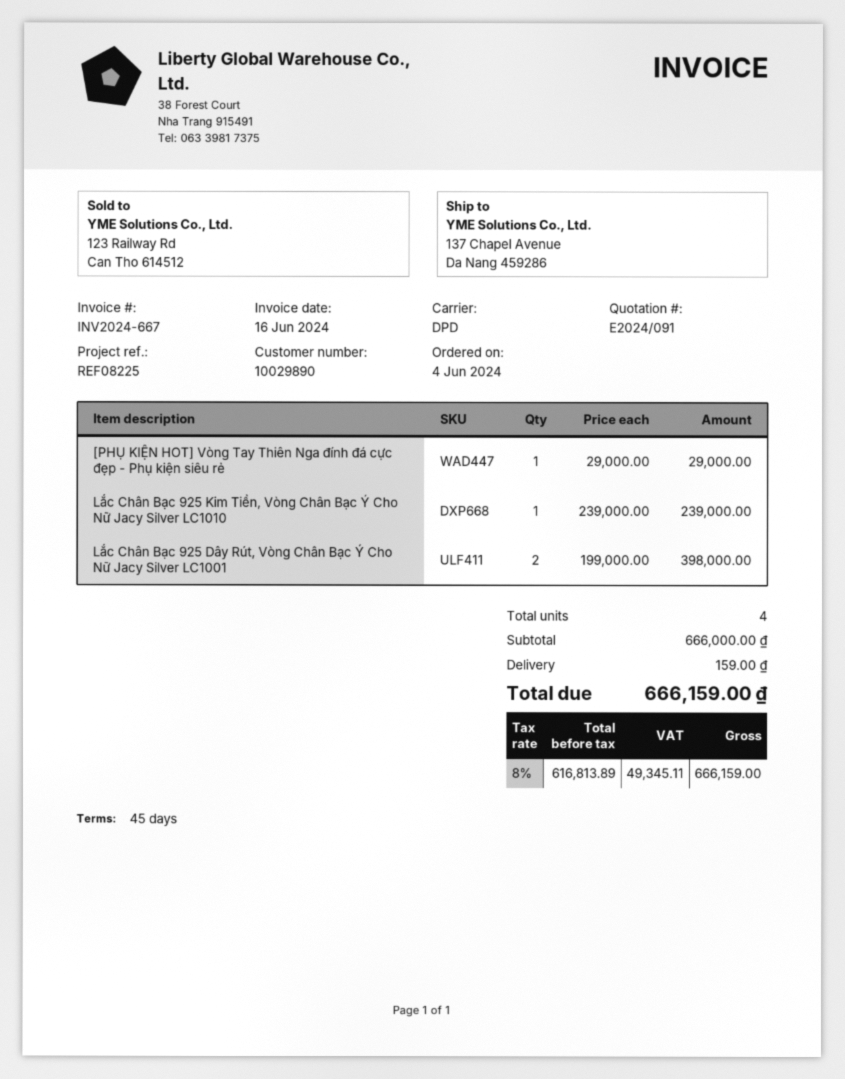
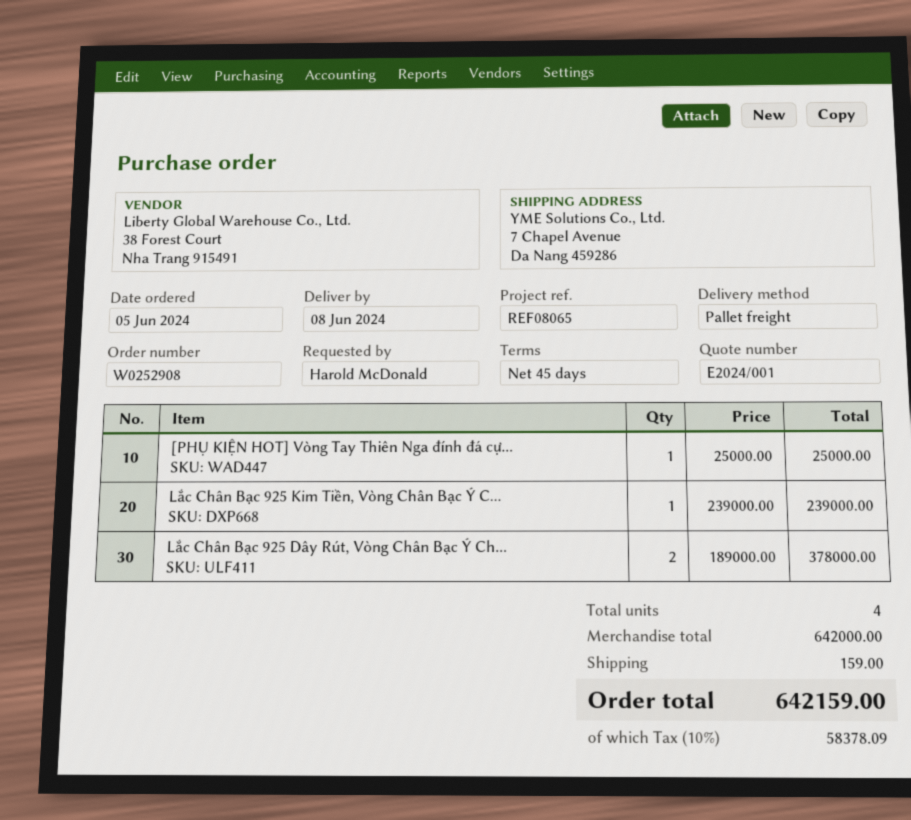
quote number: E2024/091 -> E2024/001
order date: 2024-06-04 -> 2024-06-05
reference: REF08225 -> REF08065
shipping method: DPD -> pallet freight
ship to: 137 Chapel Avenue, Da Nang 459286 -> 7 Chapel Avenue, Da Nang 459286
[PHỤ KIỆN HOT] Vòng Tay Thiên Nga đính đá cực đẹp - Phụ kiện siêu rẻ: 1 x 29000.00 = 29000.00 -> 1 x 25000.00 = 25000.00
Lắc Chân Bạc 925 Dây Rút, Vòng Chân Bạc Ý Cho Nữ Jacy Silver LC1001: 2 x 199000.00 = 398000.00 -> 2 x 189000.00 = 378000.00
subtotal: 666000.00 -> 642000.00
tax: 8% = 49345.11 -> 10% = 58378.09
total: 666159.00 -> 642159.00

